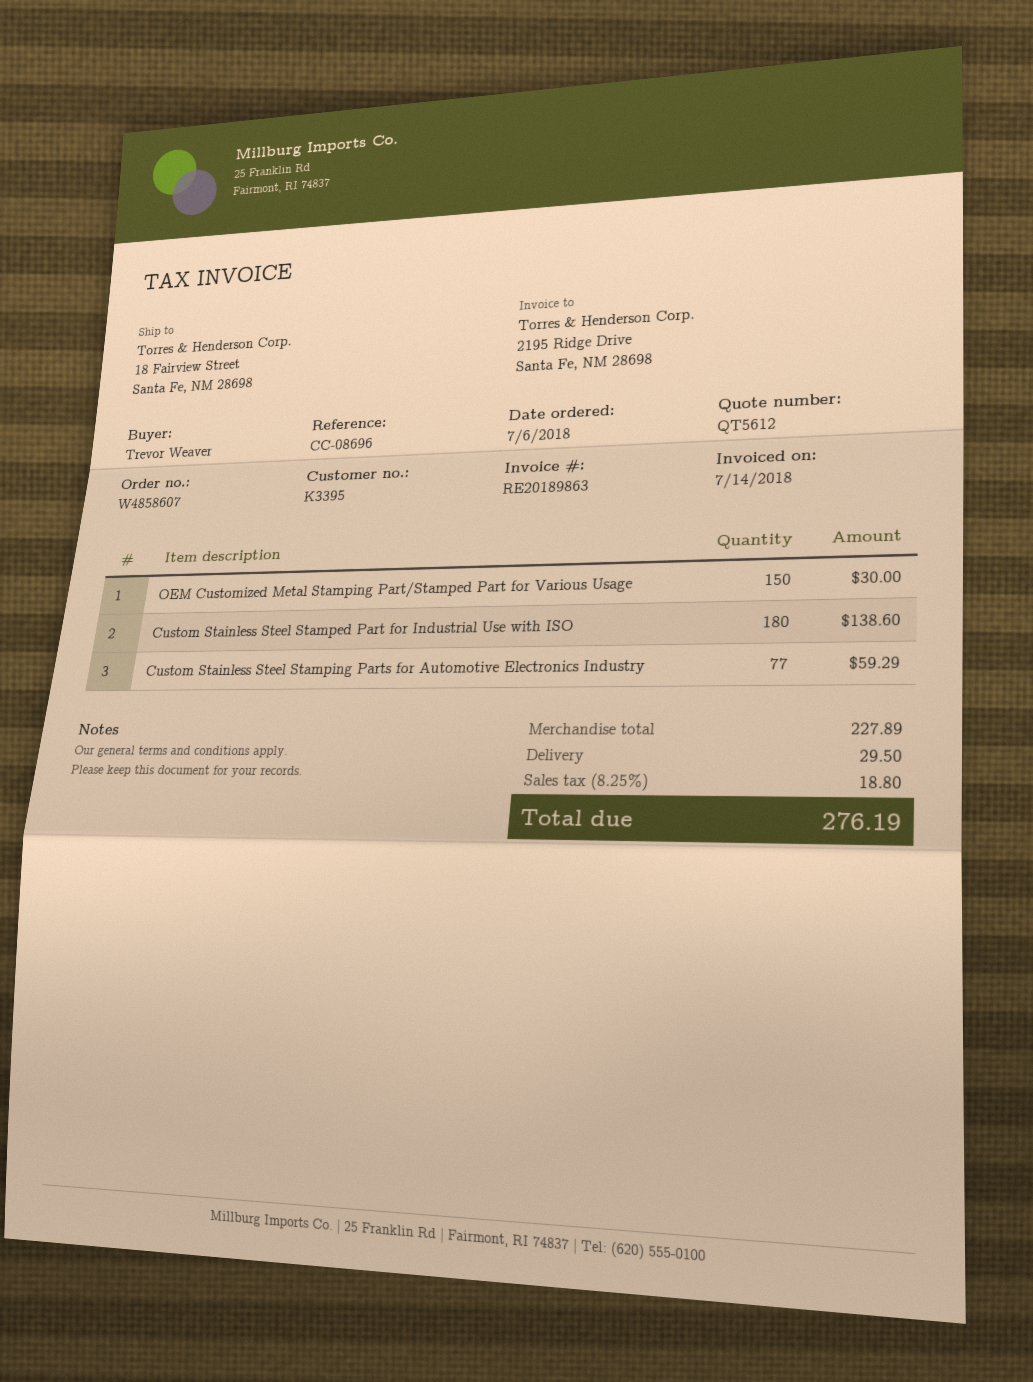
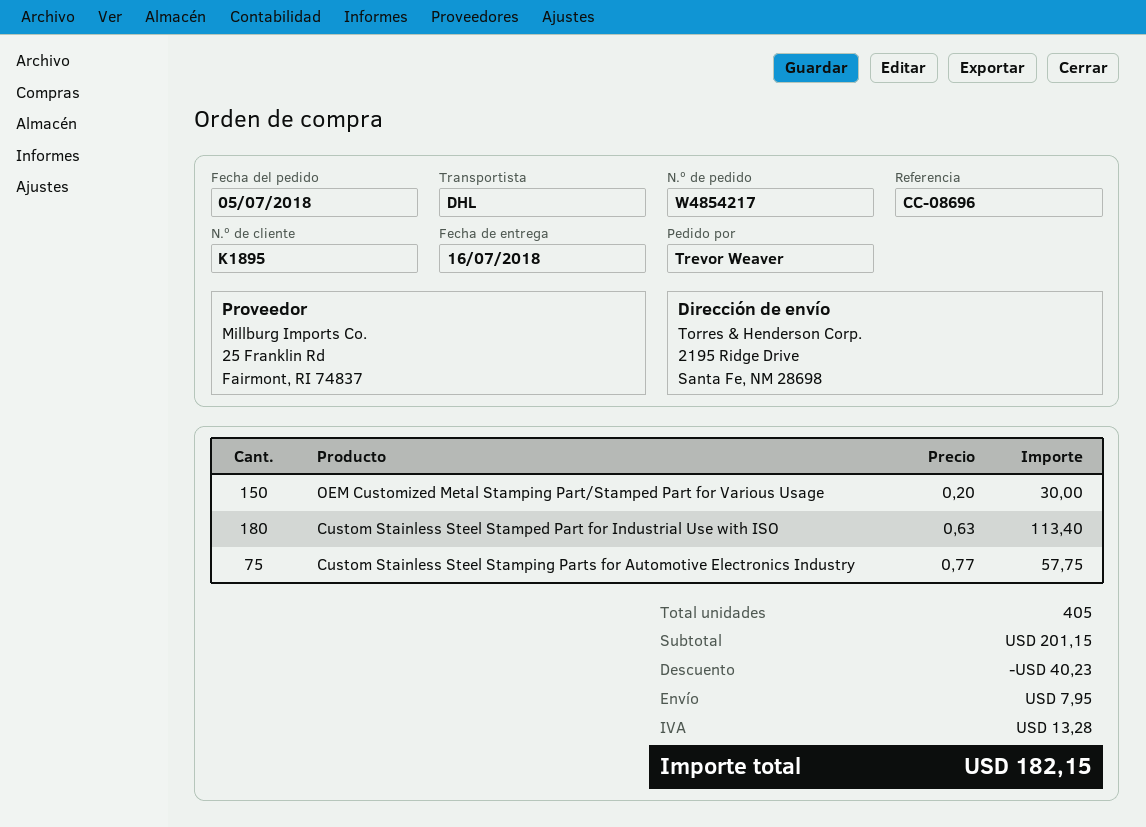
order number: W4858607 -> W4854217
order date: 2018-07-06 -> 2018-07-05
customer number: K3395 -> K1895
ship to: 18 Fairview Street, Santa Fe, NM 28698 -> 2195 Ridge Drive, Santa Fe, NM 28698
Custom Stainless Steel Stamped Part for Industrial Use with ISO: 180 for 138.60 -> 180 for 113.40
Custom Stainless Steel Stamping Parts for Automotive Electronics Industry: 77 for 59.29 -> 75 for 57.75
subtotal: 227.89 -> 201.15
discount: none -> 40.23
shipping: 29.50 -> 7.95
tax: 18.80 -> 13.28
total: 276.19 -> 182.15

